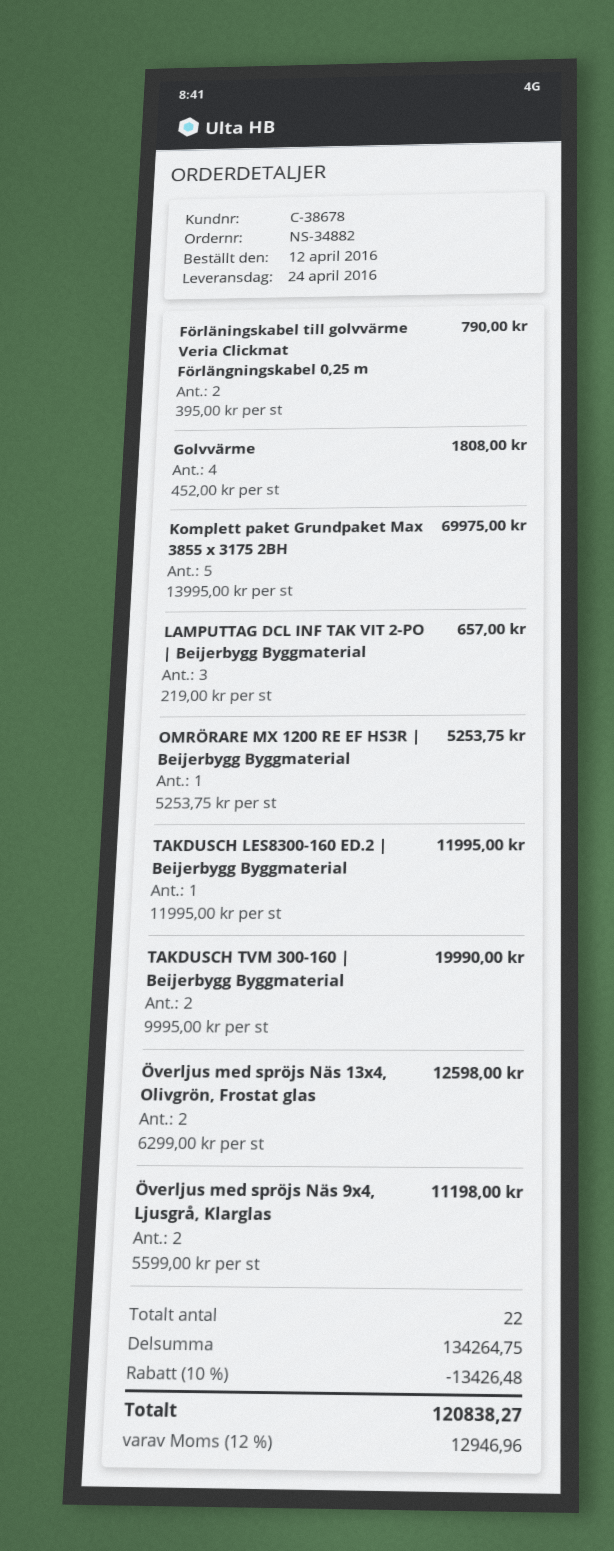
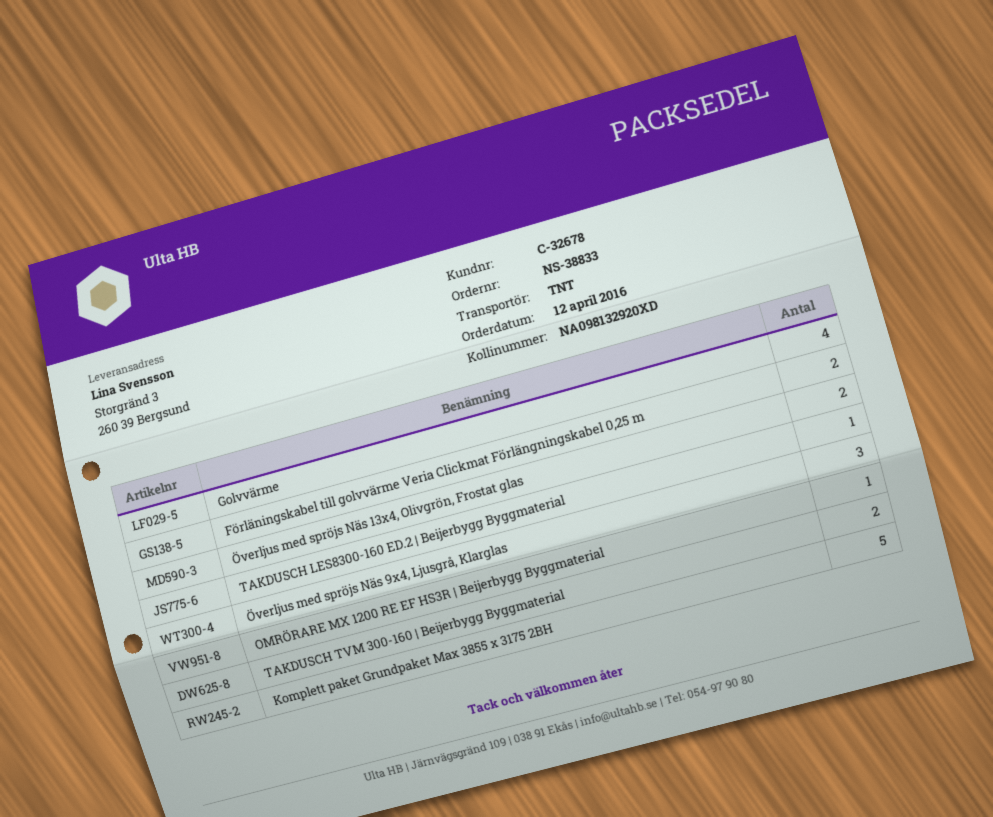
order number: NS-34882 -> NS-38833
customer number: C-38678 -> C-32678
LAMPUTTAG DCL INF TAK VIT 2-PO | Beijerbygg Byggmaterial: 3 -> none
Överljus med spröjs Näs 9x4, Ljusgrå, Klarglas: 2 -> 3

